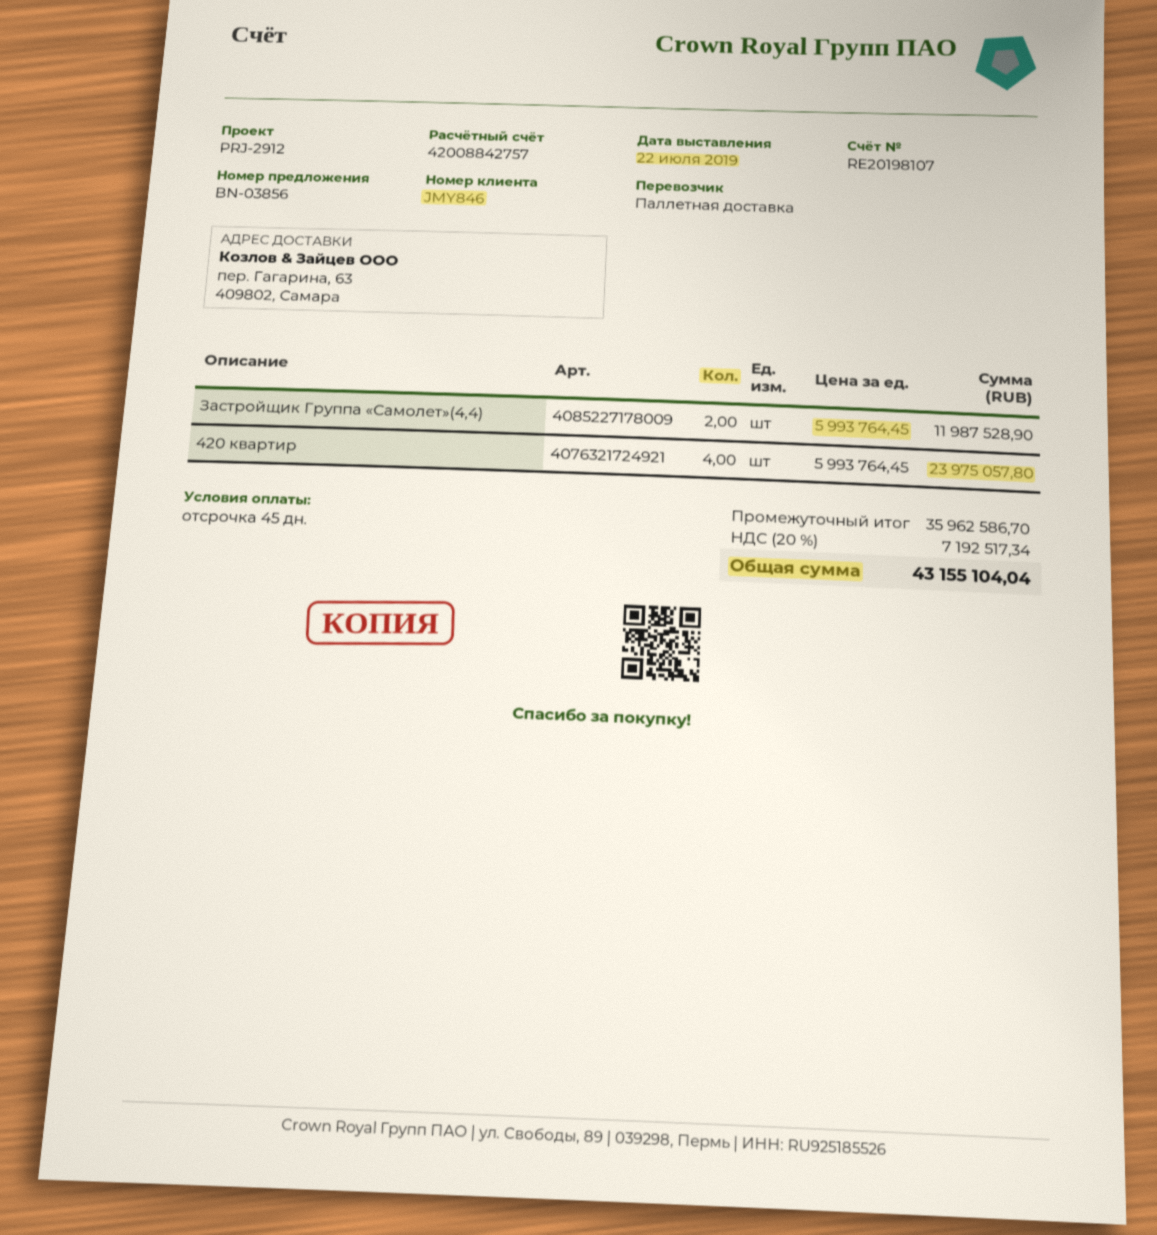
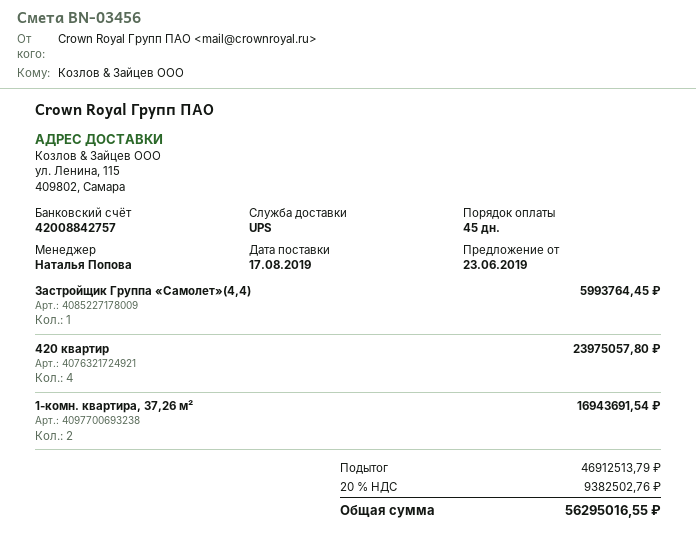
quote number: BN-03856 -> BN-03456
shipping method: pallet freight -> UPS
ship to: пер. Гагарина, 63, 409802, Самара -> ул. Ленина, 115, 409802, Самара
Застройщик Группа «Самолет»(4,4): 2 for 11987528.90 -> 1 for 5993764.45
1-комн. квартира, 37,26 м²: none -> 2 for 16943691.54
subtotal: 35962586.70 -> 46912513.79
tax: 20% = 7192517.34 -> 20% = 9382502.76
total: 43155104.04 -> 56295016.55

